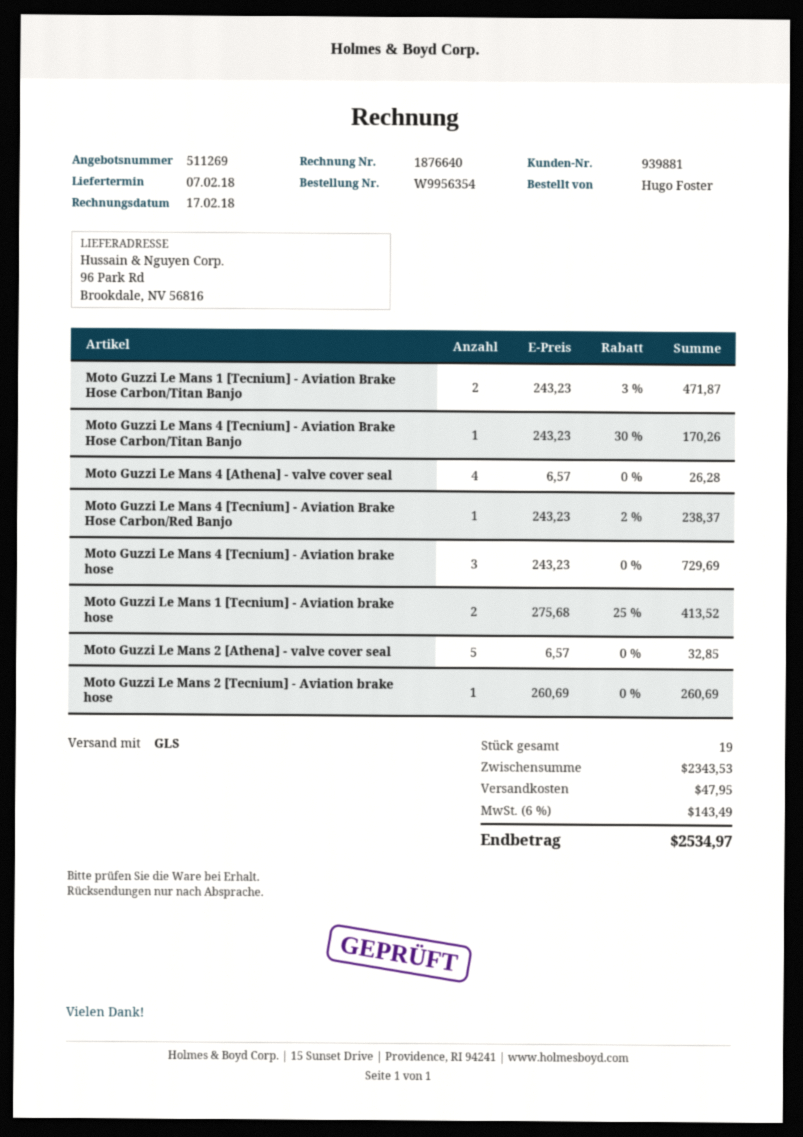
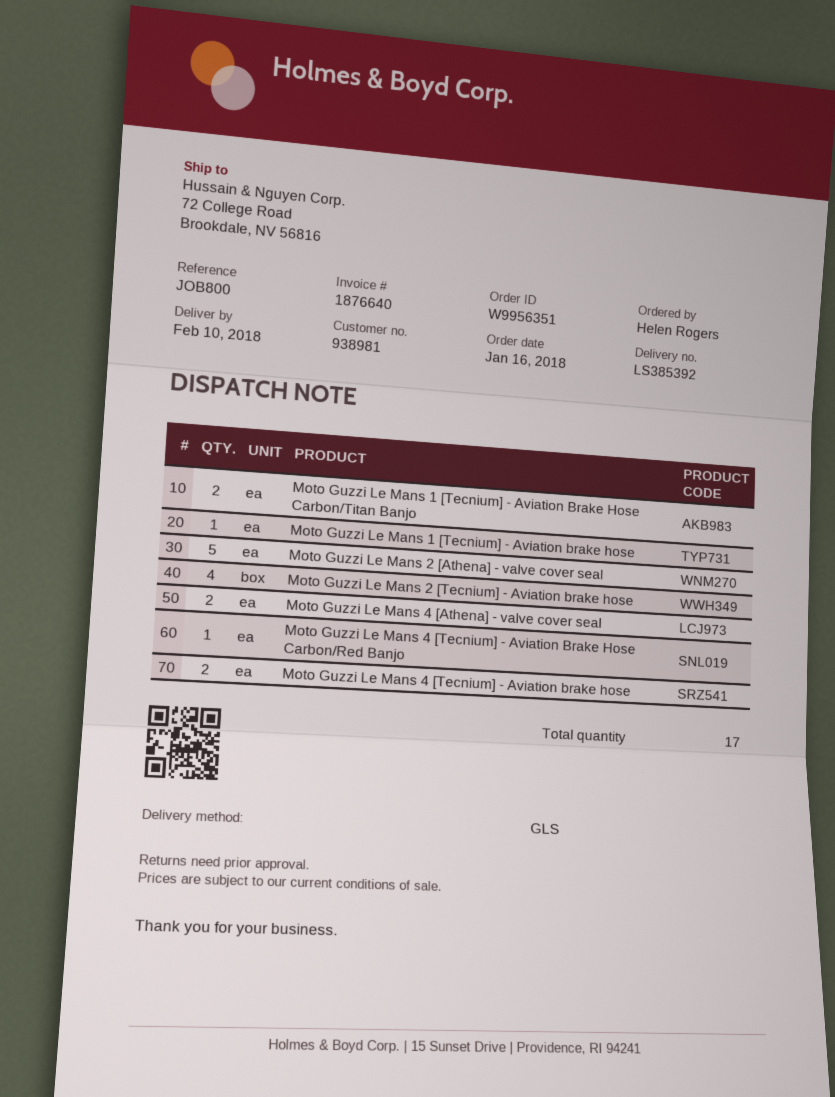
order number: W9956354 -> W9956351
delivery date: 2018-02-07 -> 2018-02-10
customer number: 939881 -> 938981
ordered by: Hugo Foster -> Helen Rogers
ship to: 96 Park Rd, Brookdale, NV 56816 -> 72 College Road, Brookdale, NV 56816
Moto Guzzi Le Mans 4 [Tecnium] - Aviation Brake Hose Carbon/Titan Banjo: 1 -> none
Moto Guzzi Le Mans 4 [Athena] - valve cover seal: 4 -> 2
Moto Guzzi Le Mans 4 [Tecnium] - Aviation brake hose: 3 -> 2
Moto Guzzi Le Mans 1 [Tecnium] - Aviation brake hose: 2 -> 1
Moto Guzzi Le Mans 2 [Tecnium] - Aviation brake hose: 1 -> 4
total quantity: 19 -> 17

